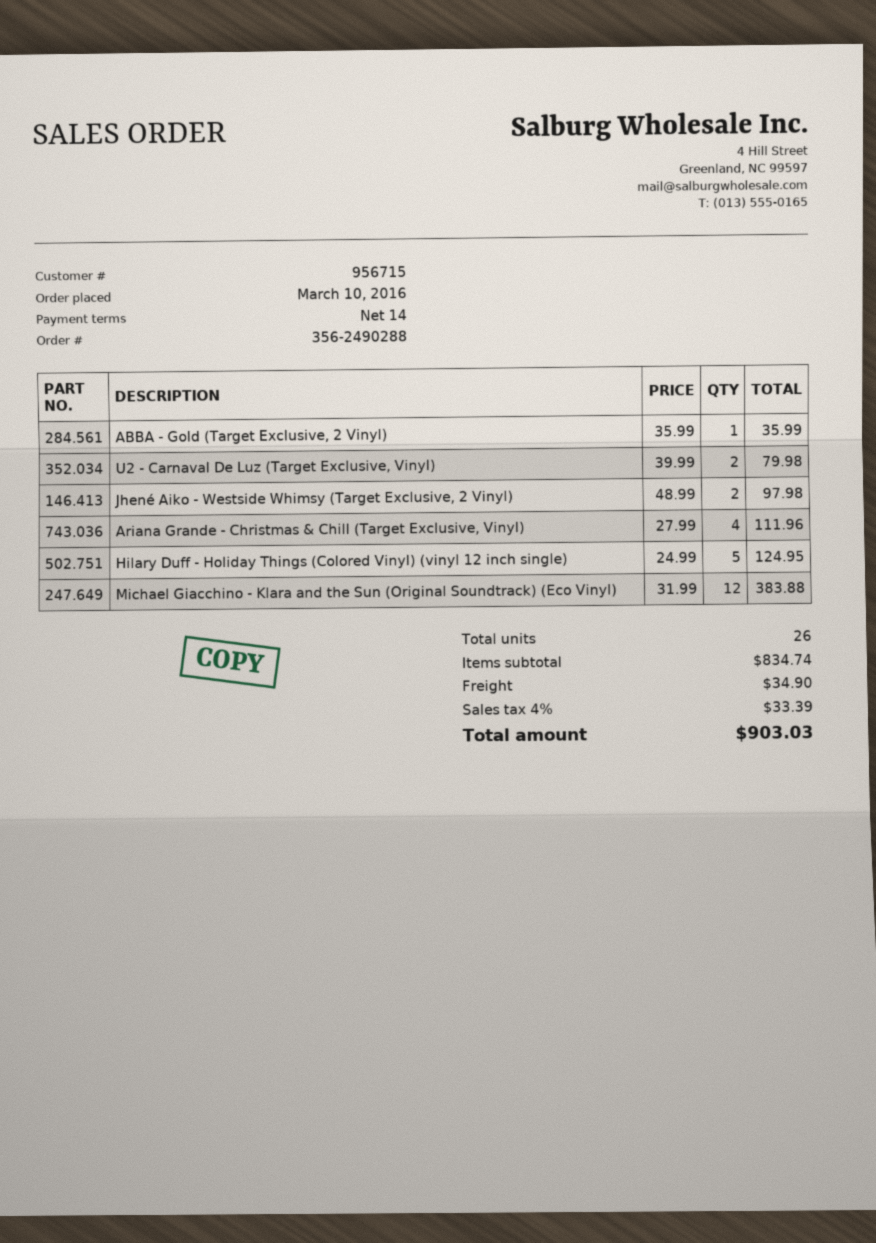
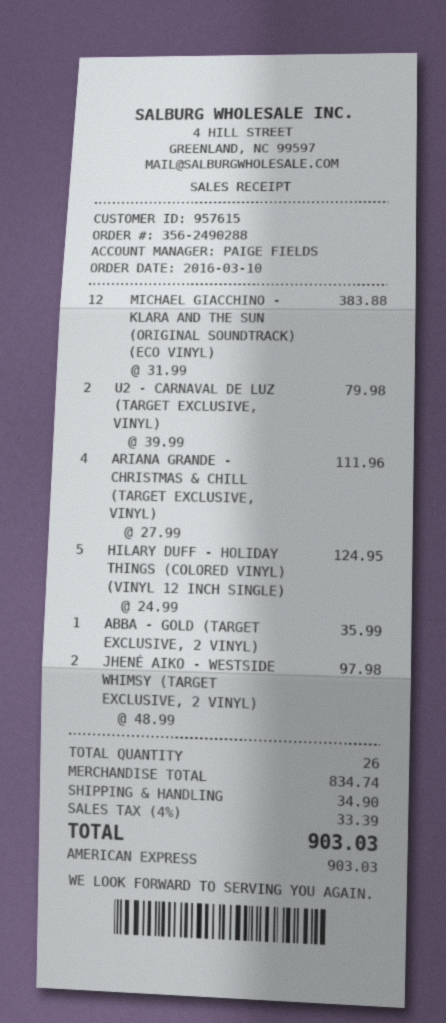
customer number: 956715 -> 957615

